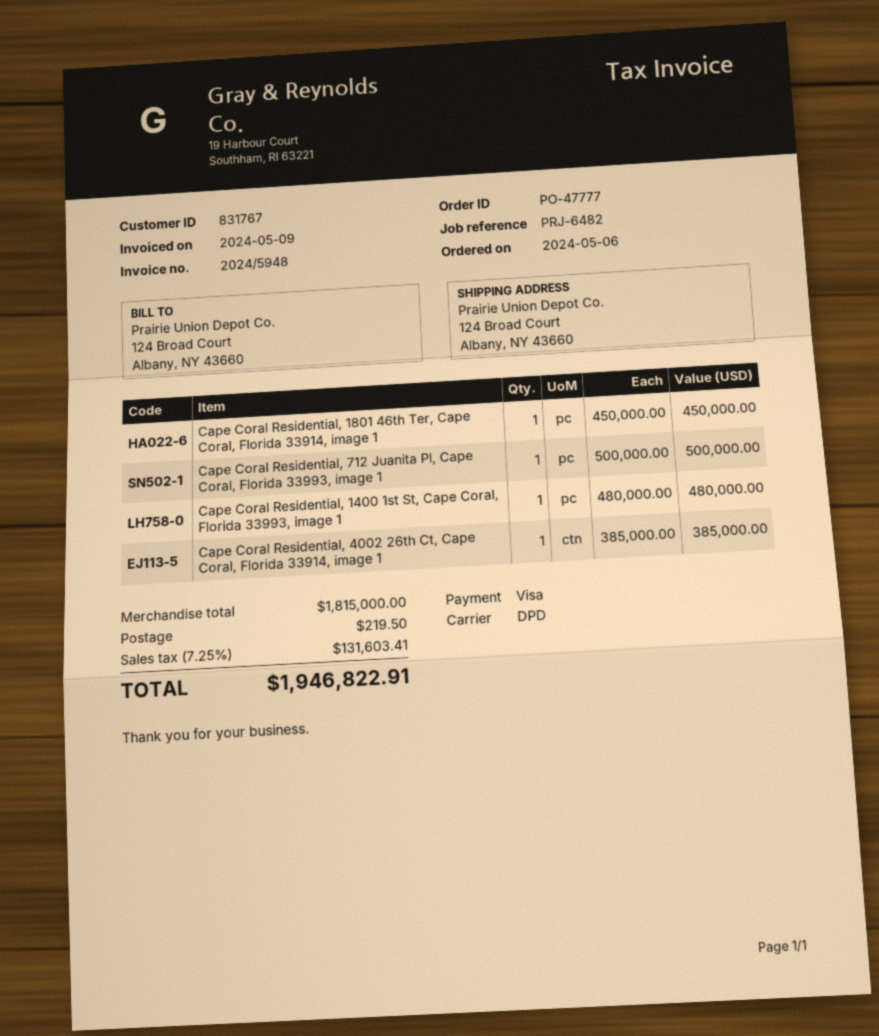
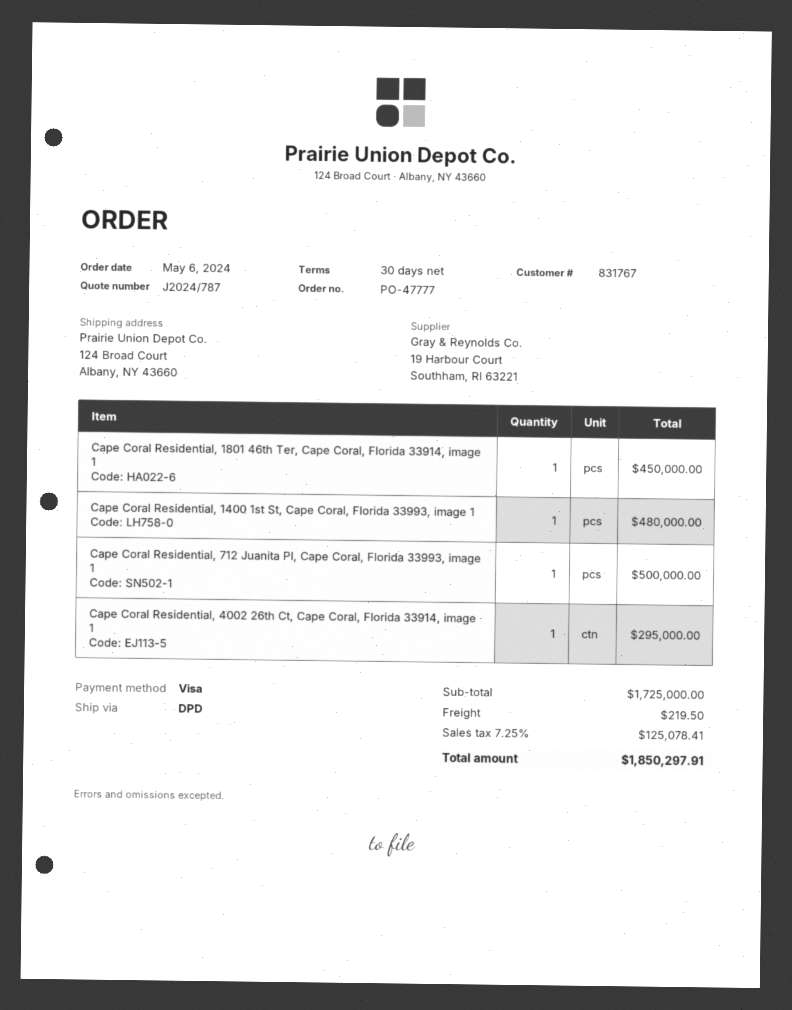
Cape Coral Residential, 4002 26th Ct, Cape Coral, Florida 33914, image 1: 1 for 385000.00 -> 1 for 295000.00
subtotal: 1815000.00 -> 1725000.00
tax: 7.25% = 131603.41 -> 7.25% = 125078.41
total: 1946822.91 -> 1850297.91

